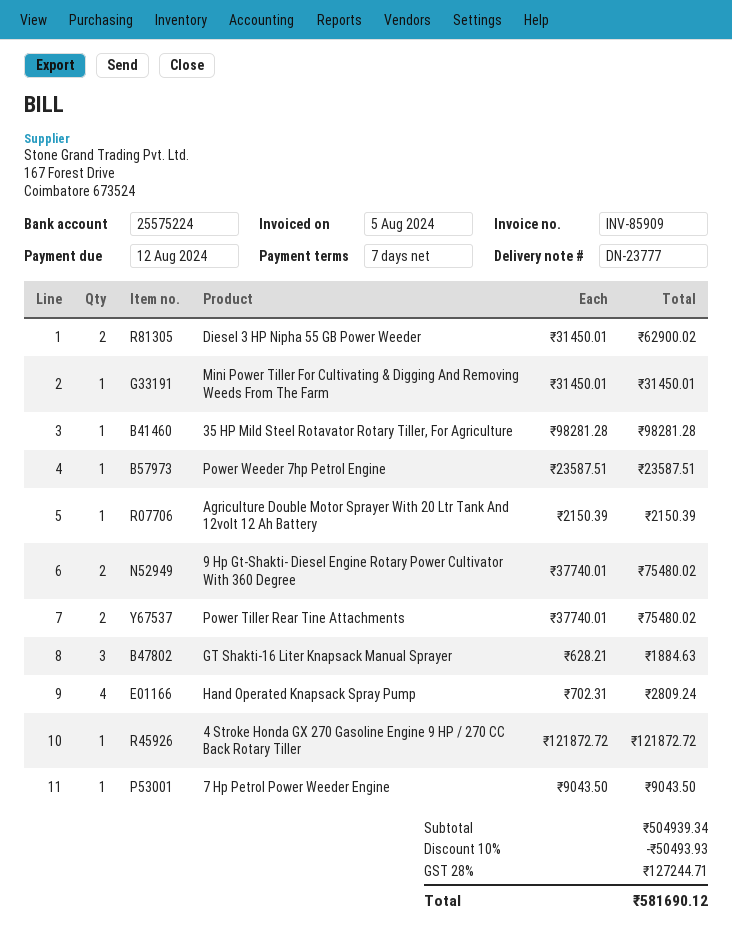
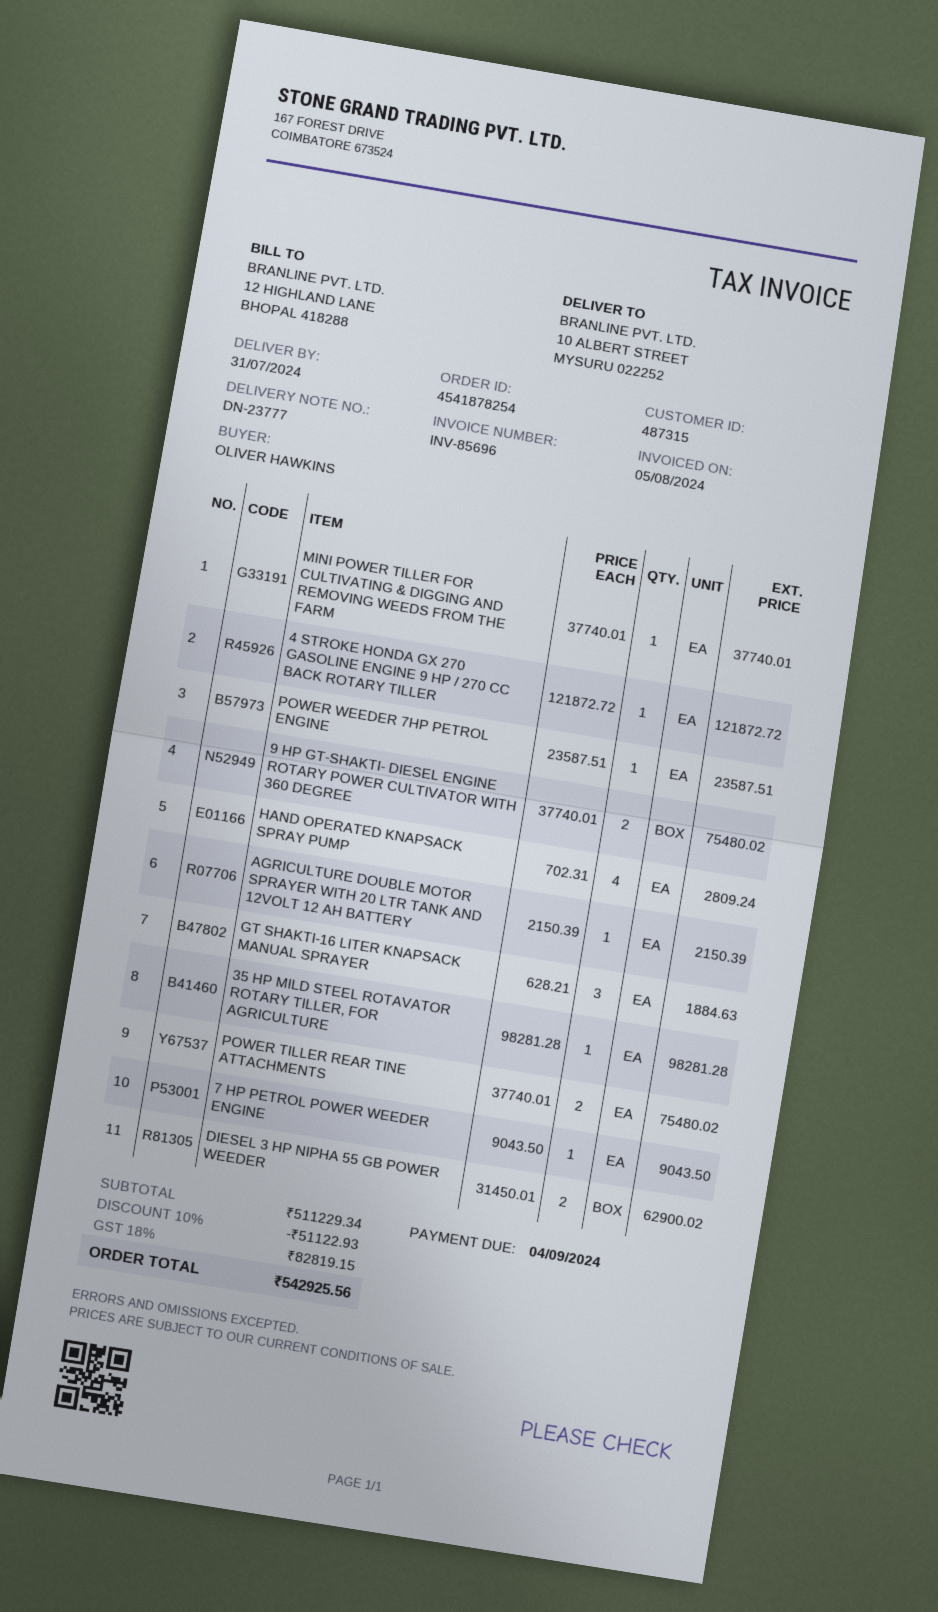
invoice number: INV-85909 -> INV-85696
due date: 2024-08-12 -> 2024-09-04
Mini Power Tiller For Cultivating & Digging And Removing Weeds From The Farm: 1 x 31450.01 = 31450.01 -> 1 x 37740.01 = 37740.01
subtotal: 504939.34 -> 511229.34
discount: 10% = 50493.93 -> 10% = 51122.93
tax: 28% = 127244.71 -> 18% = 82819.15
total: 581690.12 -> 542925.56

